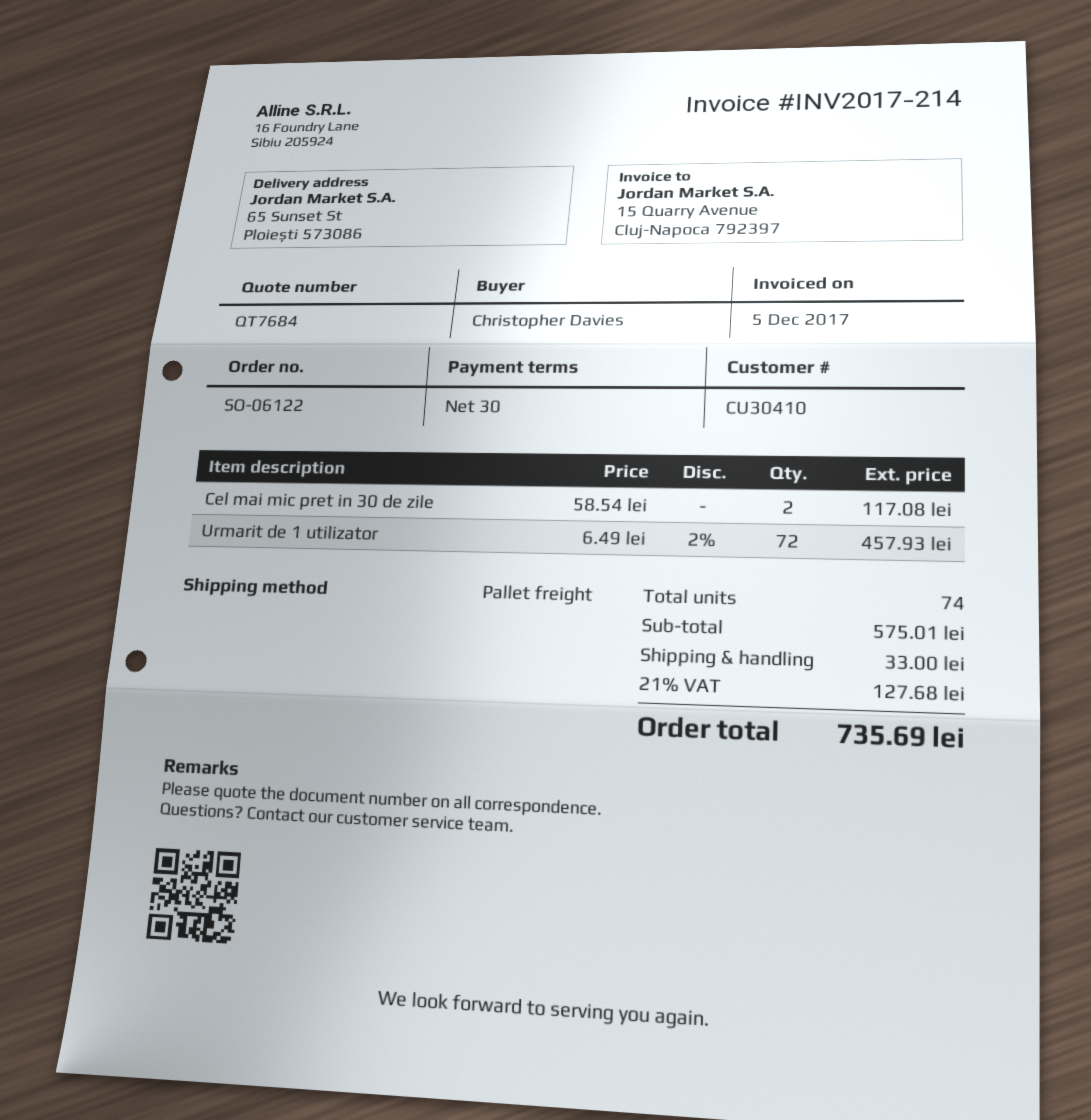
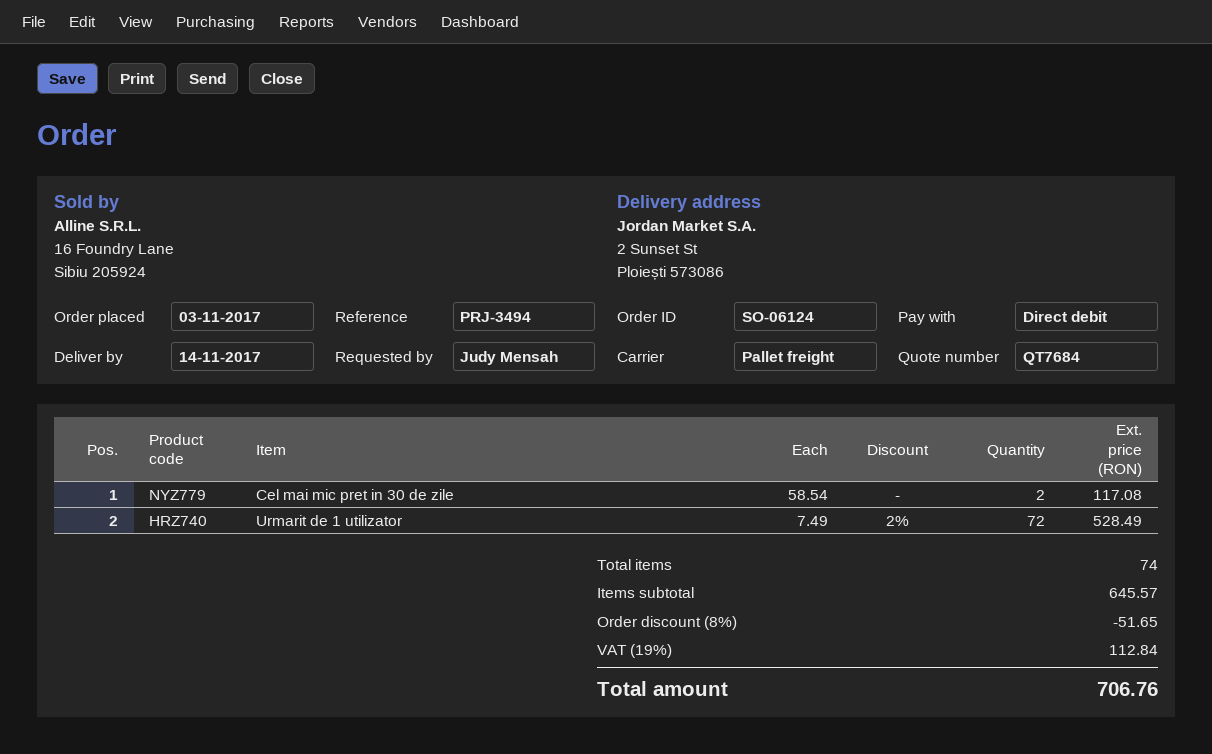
order number: SO-06122 -> SO-06124
ordered by: Christopher Davies -> Judy Mensah
ship to: 65 Sunset St, Ploiești 573086 -> 2 Sunset St, Ploiești 573086
Urmarit de 1 utilizator: 72 x 6.49 - 2% = 457.93 -> 72 x 7.49 - 2% = 528.49
subtotal: 575.01 -> 645.57
discount: none -> 8% = 51.65
shipping: 33.00 -> none
tax: 21% = 127.68 -> 19% = 112.84
total: 735.69 -> 706.76

